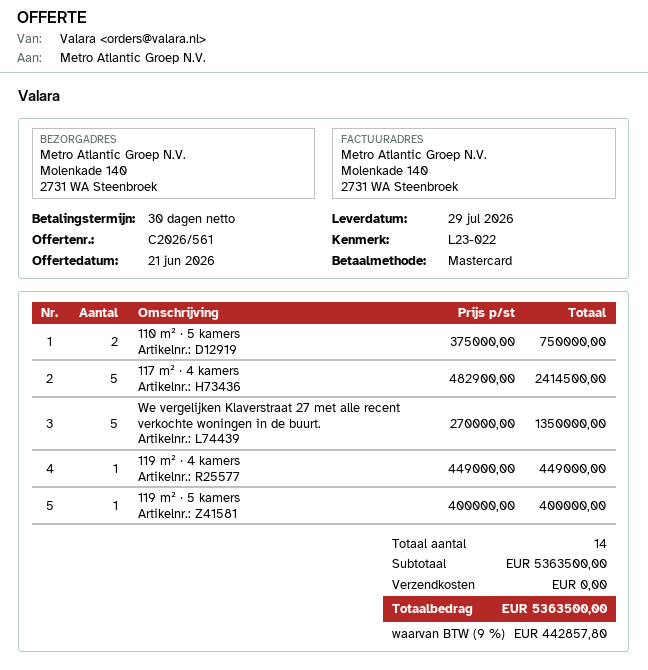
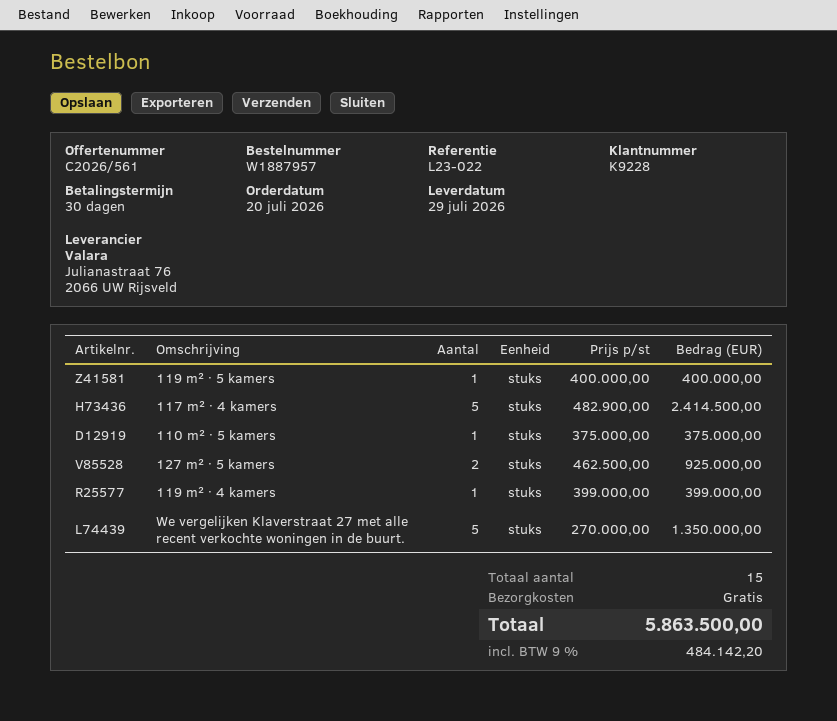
110 m² · 5 kamers: 2 x 375000.00 = 750000.00 -> 1 x 375000.00 = 375000.00
119 m² · 4 kamers: 1 x 449000.00 = 449000.00 -> 1 x 399000.00 = 399000.00
127 m² · 5 kamers: none -> 2 x 462500.00 = 925000.00
total quantity: 14 -> 15
tax: 9% = 442857.80 -> 9% = 484142.20
total: 5363500.00 -> 5863500.00

